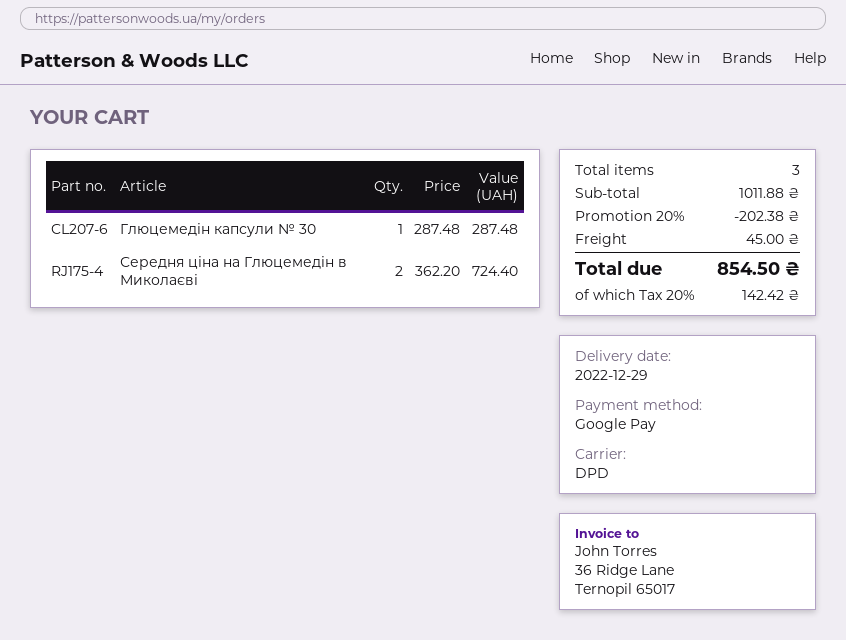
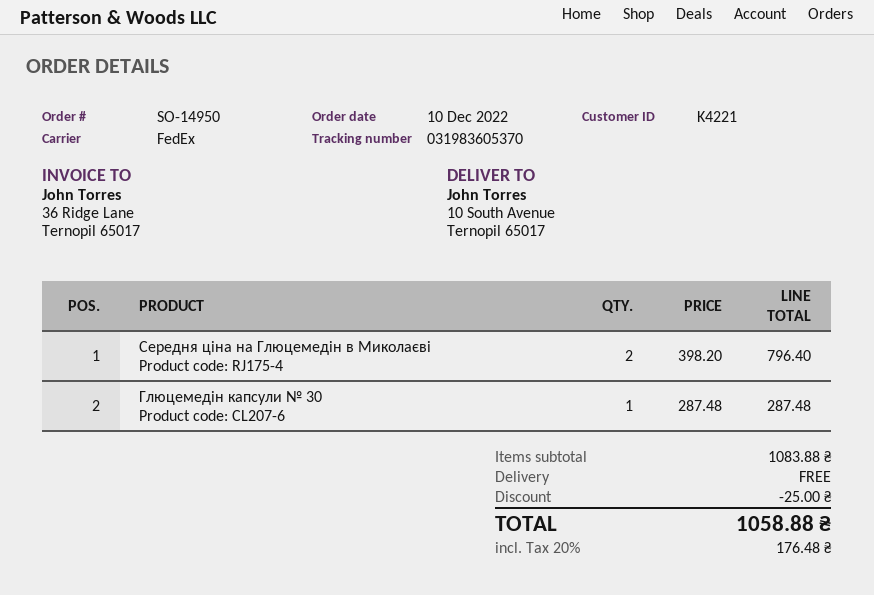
shipping method: DPD -> FedEx
Середня ціна на Глюцемедін в Миколаєві: 2 x 362.20 = 724.40 -> 2 x 398.20 = 796.40
subtotal: 1011.88 -> 1083.88
discount: 202.38 -> 25.00
shipping: 45.00 -> 0.00
tax: 20% = 142.42 -> 20% = 176.48
total: 854.50 -> 1058.88

